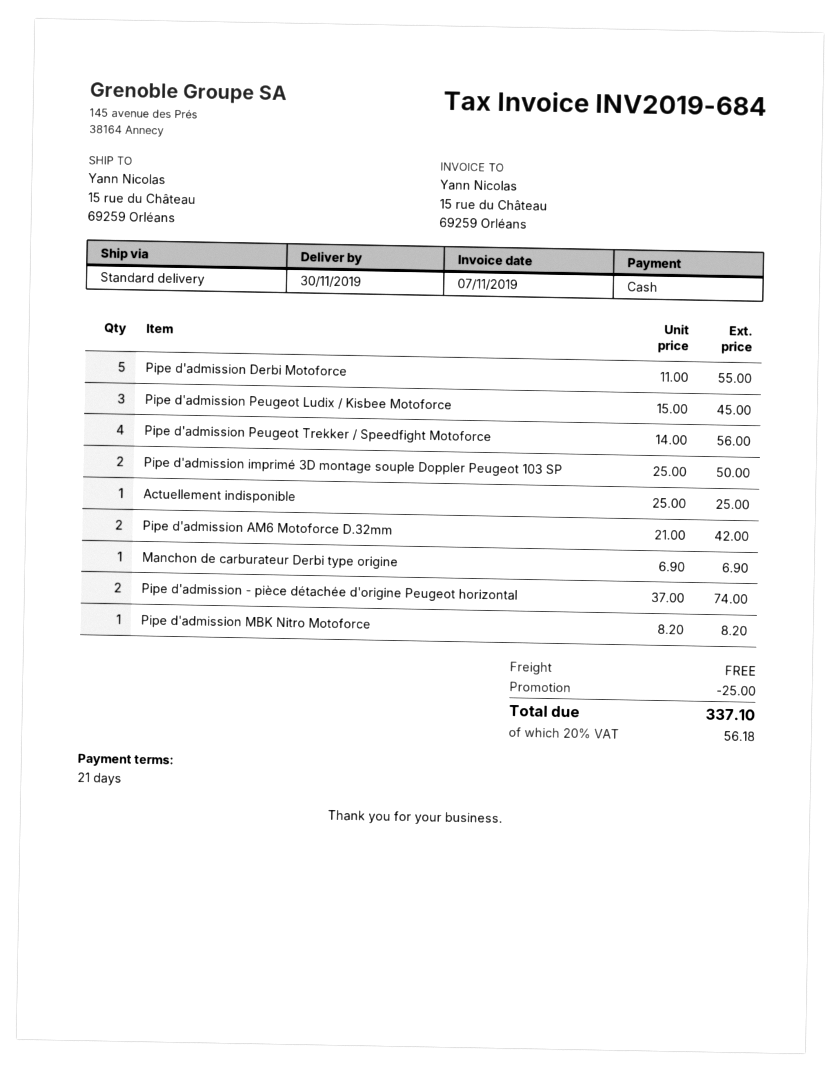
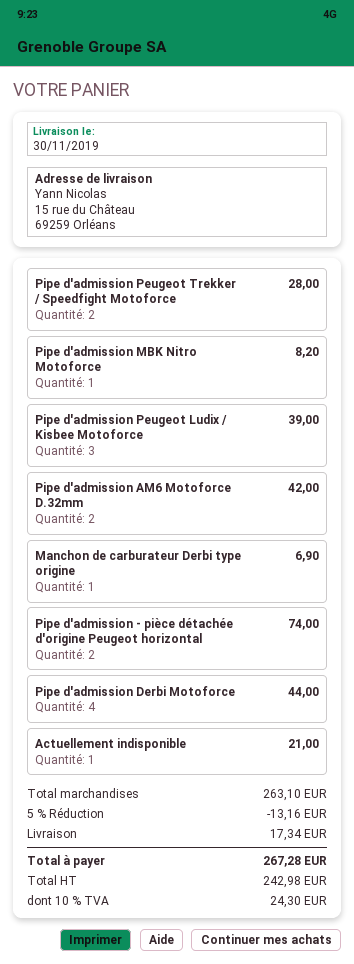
Pipe d'admission Derbi Motoforce: 5 for 55.00 -> 4 for 44.00
Pipe d'admission Peugeot Ludix / Kisbee Motoforce: 3 for 45.00 -> 3 for 39.00
Pipe d'admission Peugeot Trekker / Speedfight Motoforce: 4 for 56.00 -> 2 for 28.00
Pipe d'admission imprimé 3D montage souple Doppler Peugeot 103 SP: 2 for 50.00 -> none
Actuellement indisponible: 1 for 25.00 -> 1 for 21.00
discount: 25.00 -> 13.16
shipping: 0.00 -> 17.34
tax: 20% = 56.18 -> 10% = 24.30
total: 337.10 -> 267.28

